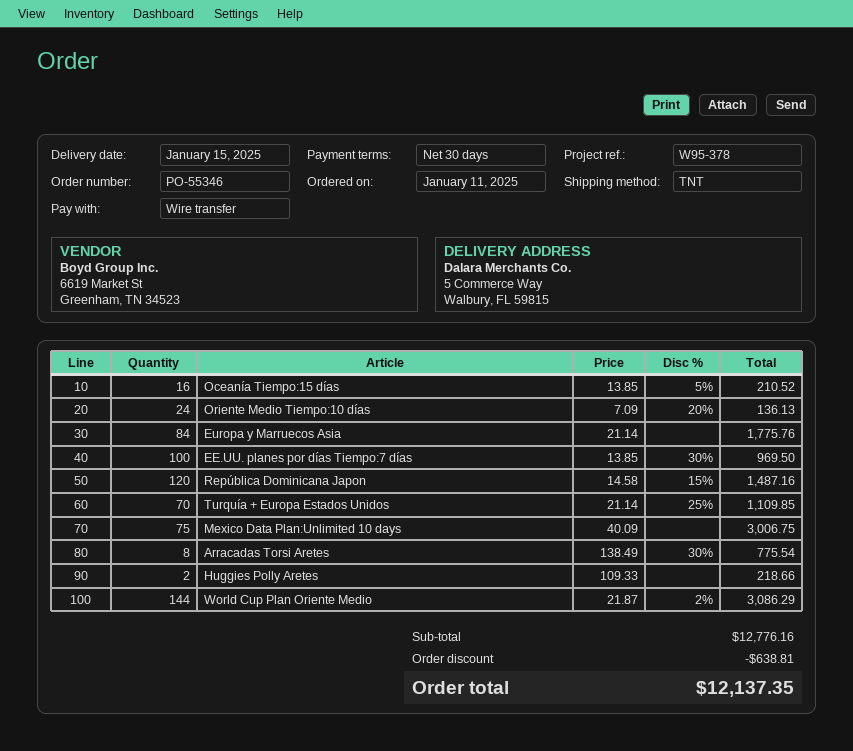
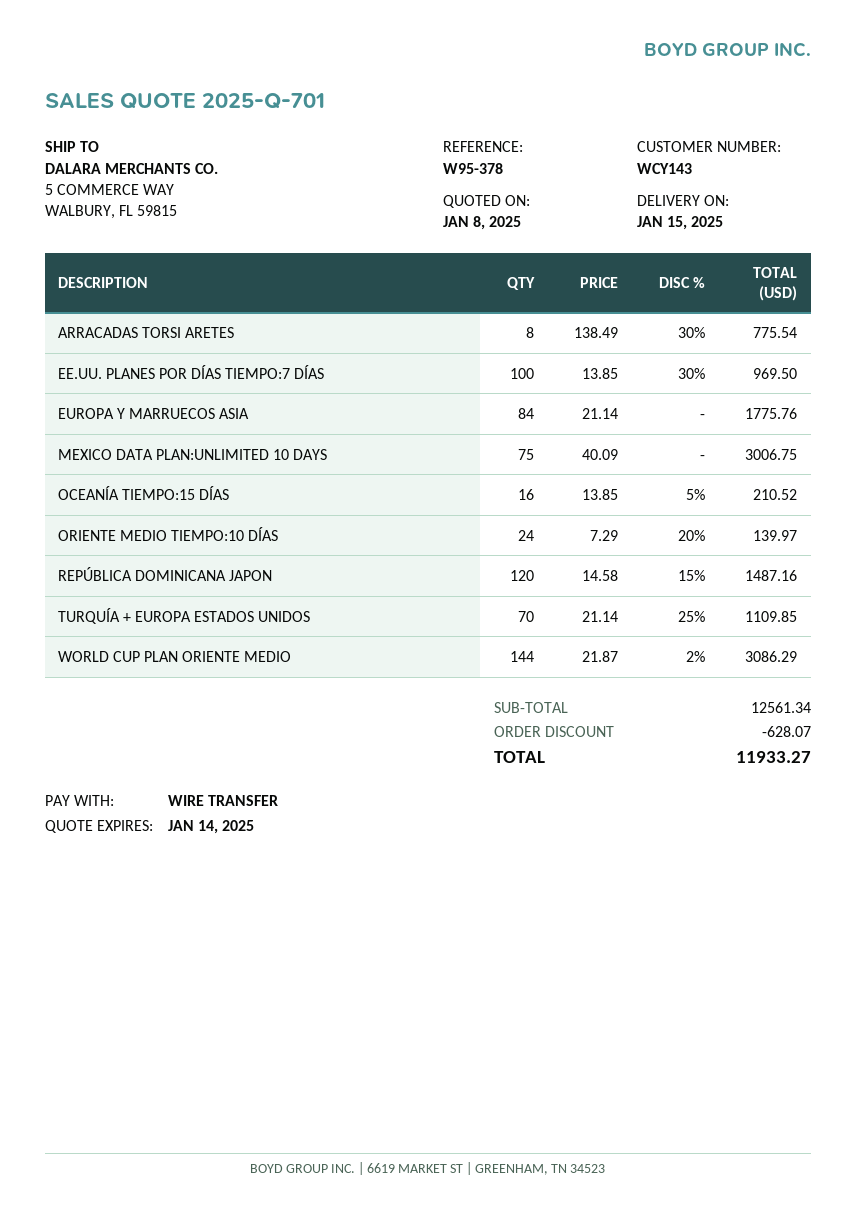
Oriente Medio Tiempo:10 días: 24 x 7.09 - 20% = 136.13 -> 24 x 7.29 - 20% = 139.97
Huggies Polly Aretes: 2 x 109.33 = 218.66 -> none
subtotal: 12776.16 -> 12561.34
discount: 638.81 -> 628.07
total: 12137.35 -> 11933.27

